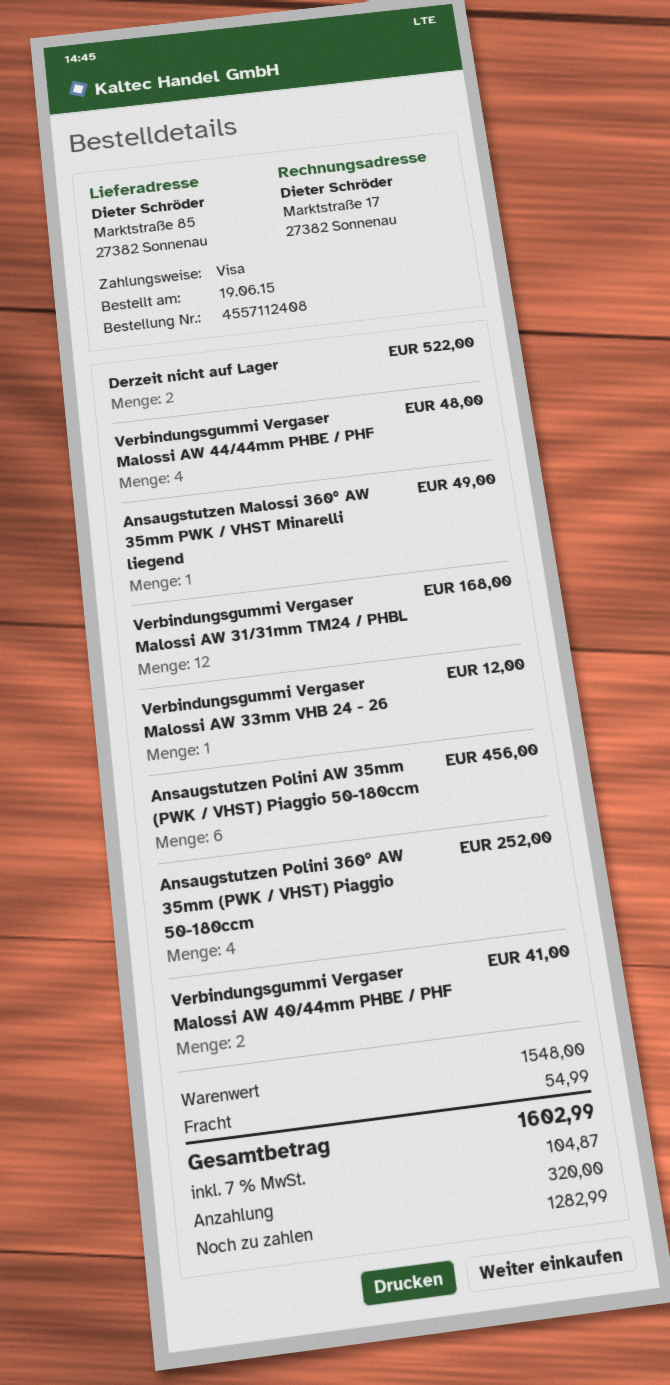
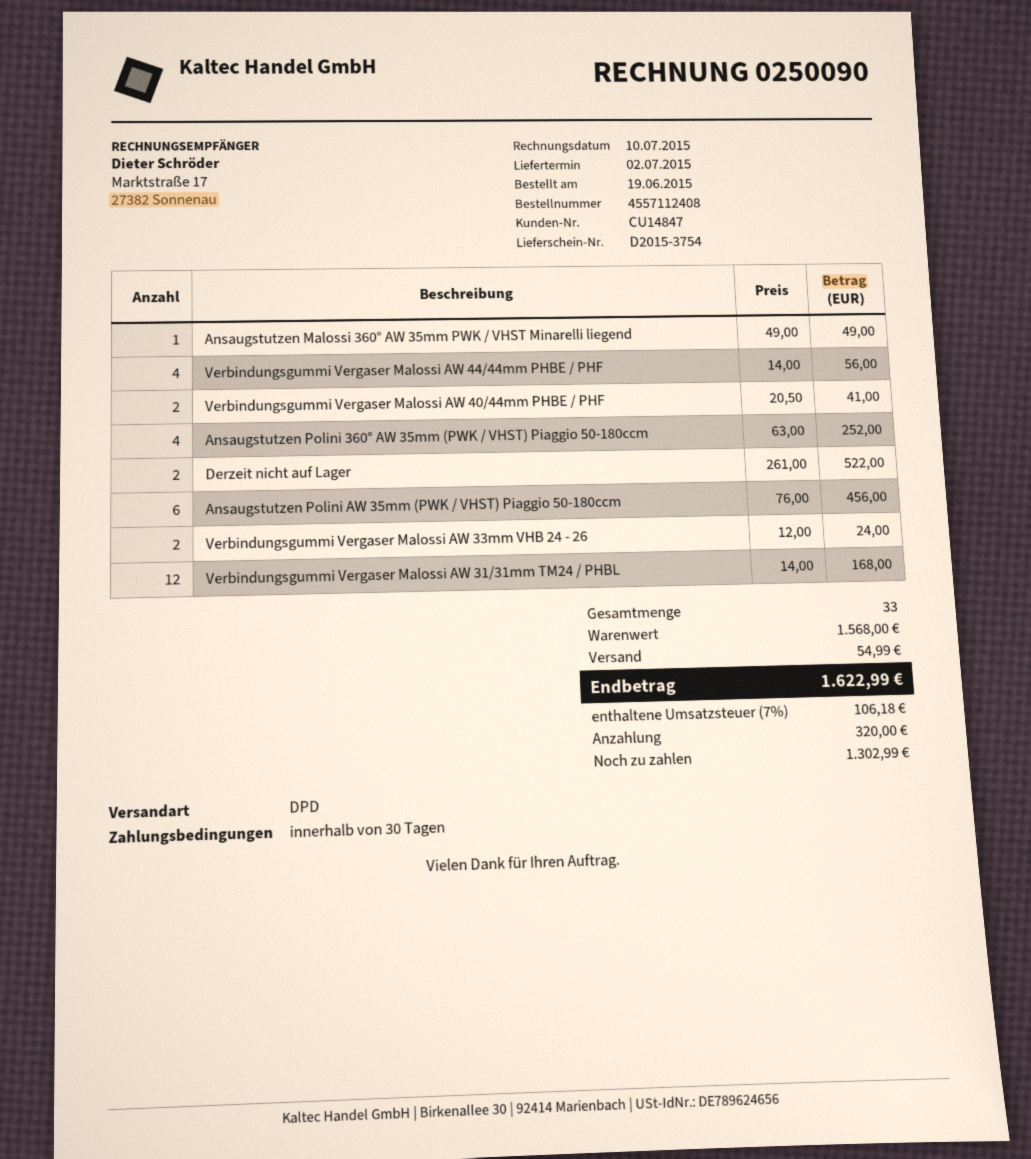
Verbindungsgummi Vergaser Malossi AW 44/44mm PHBE / PHF: 4 for 48.00 -> 4 for 56.00
Verbindungsgummi Vergaser Malossi AW 33mm VHB 24 - 26: 1 for 12.00 -> 2 for 24.00
subtotal: 1548.00 -> 1568.00
tax: 7% = 104.87 -> 7% = 106.18
total: 1602.99 -> 1622.99
balance: 1282.99 -> 1302.99

